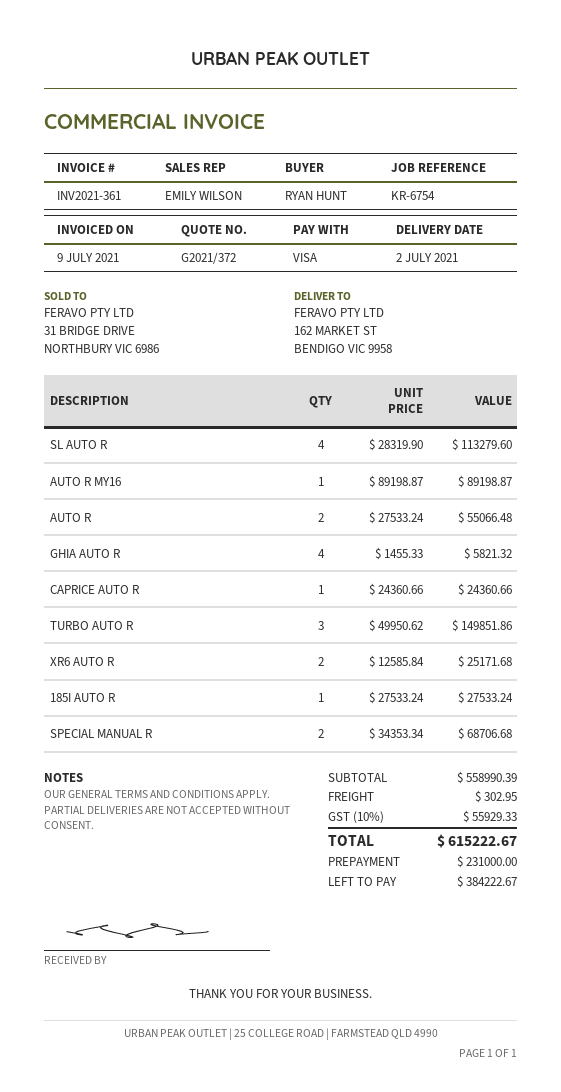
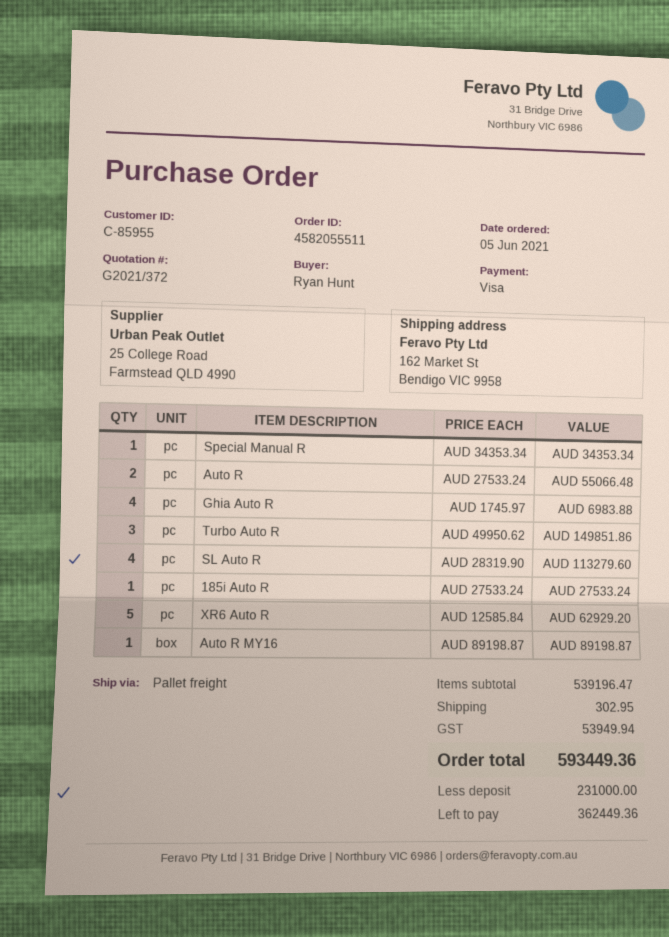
GHIA AUTO R: 4 x 1455.33 = 5821.32 -> 4 x 1745.97 = 6983.88
CAPRICE AUTO R: 1 x 24360.66 = 24360.66 -> none
XR6 AUTO R: 2 x 12585.84 = 25171.68 -> 5 x 12585.84 = 62929.20
SPECIAL MANUAL R: 2 x 34353.34 = 68706.68 -> 1 x 34353.34 = 34353.34
subtotal: 558990.39 -> 539196.47
tax: 55929.33 -> 53949.94
total: 615222.67 -> 593449.36
balance: 384222.67 -> 362449.36

